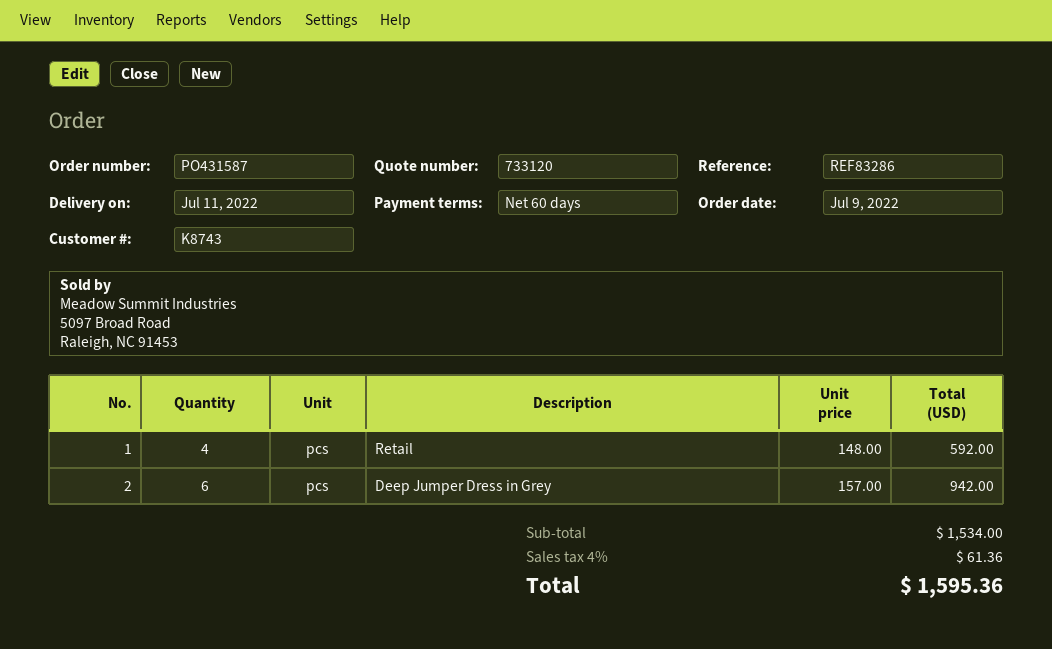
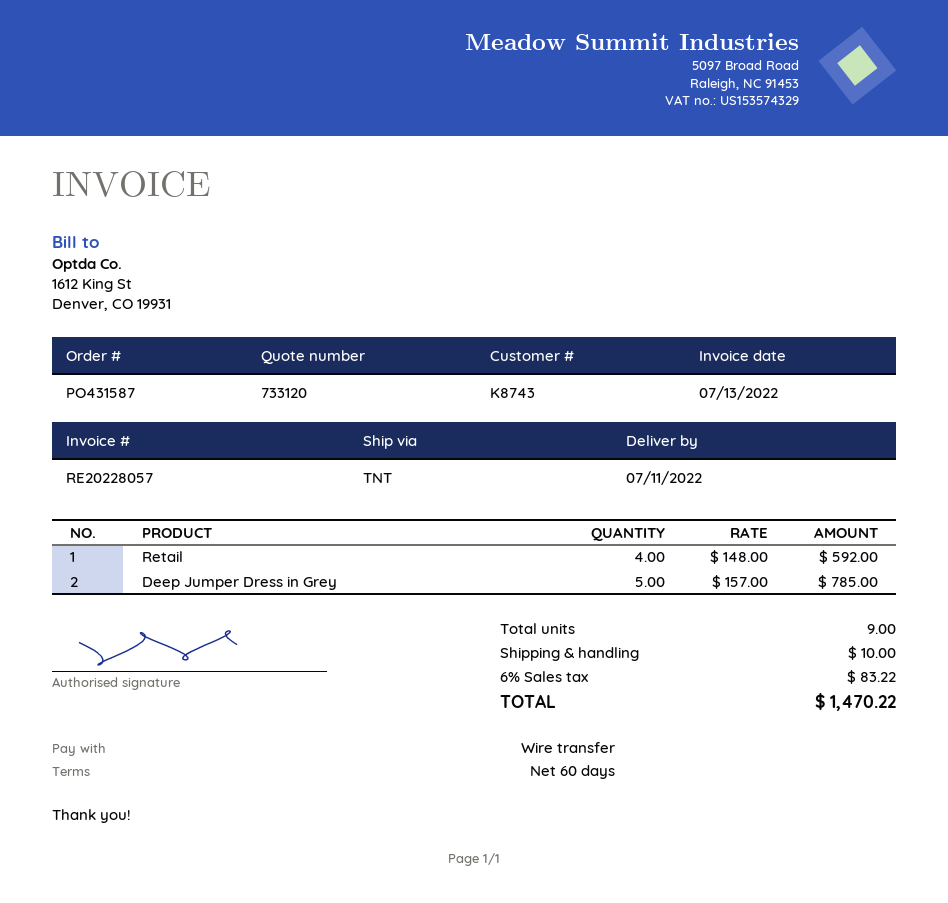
Deep Jumper Dress in Grey: 6 x 157.00 = 942.00 -> 5 x 157.00 = 785.00
shipping: none -> 10.00
tax: 4% = 61.36 -> 6% = 83.22
total: 1595.36 -> 1470.22

